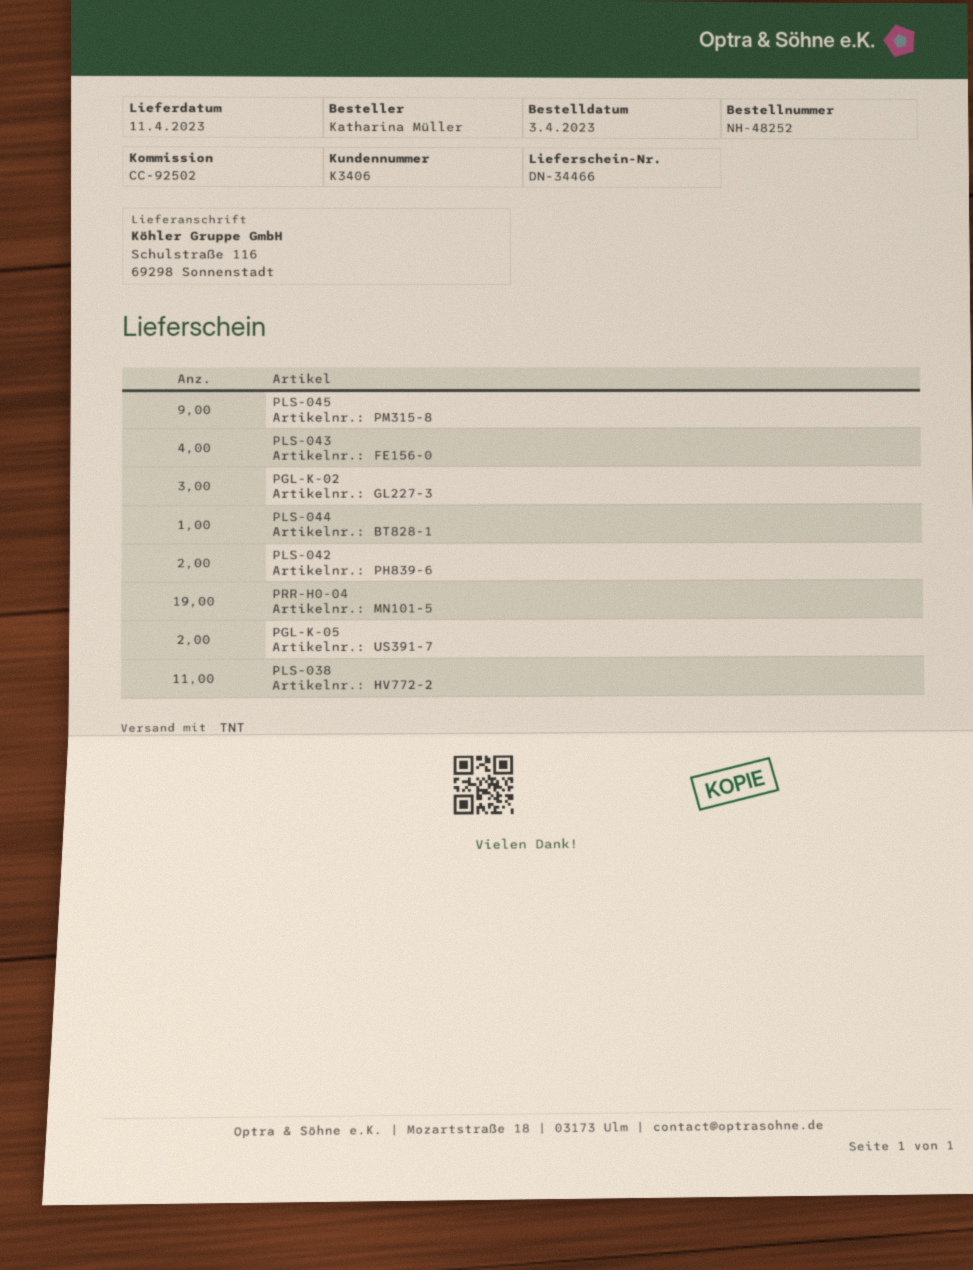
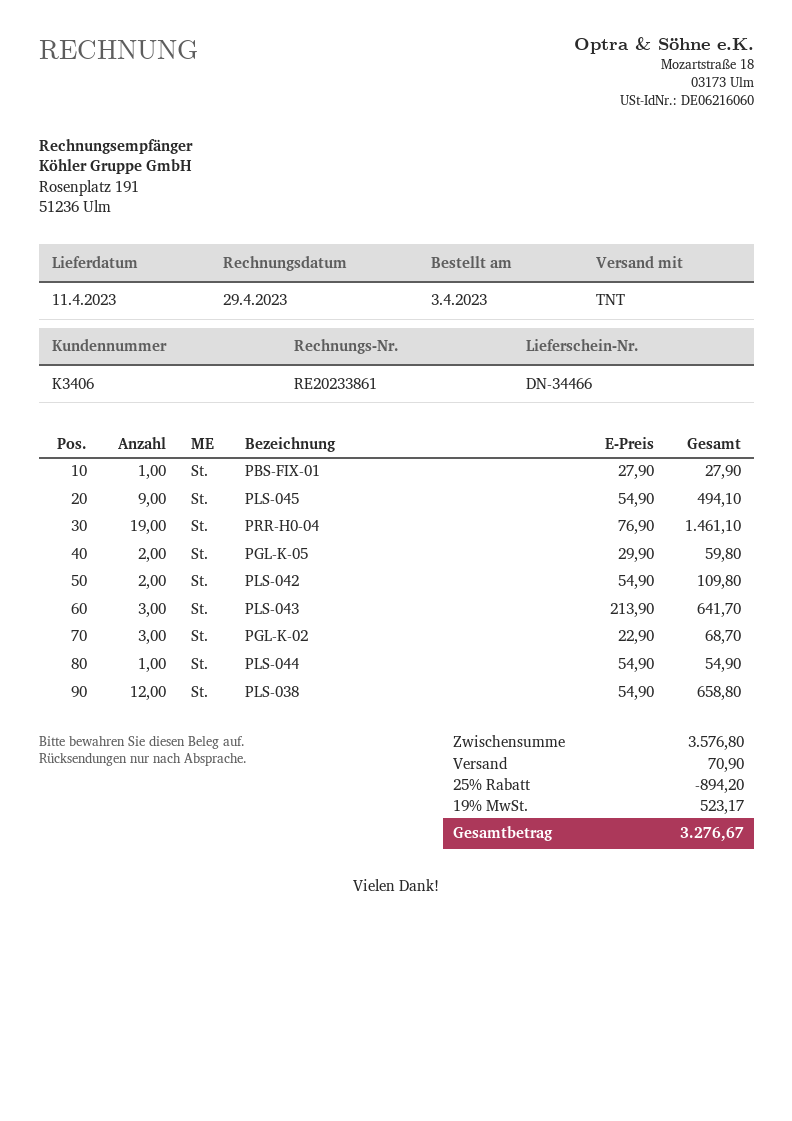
PLS-043: 4 -> 3
PLS-038: 11 -> 12
PBS-FIX-01: none -> 1

